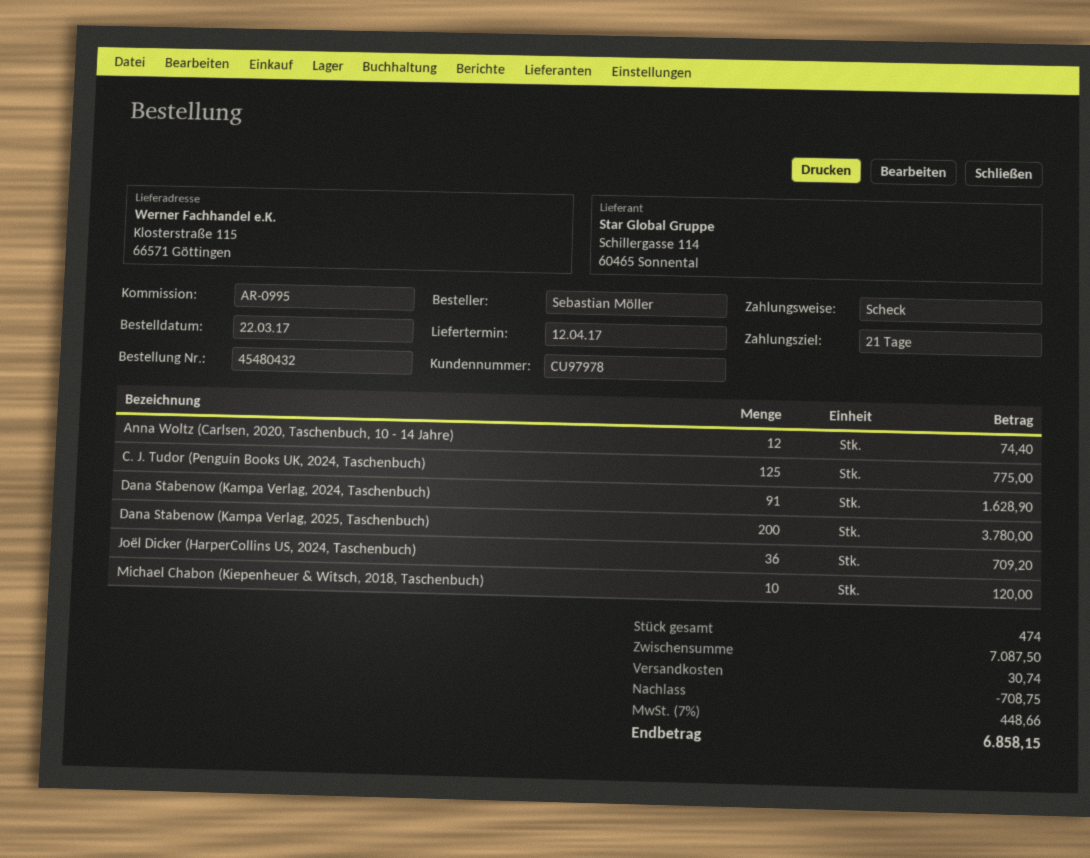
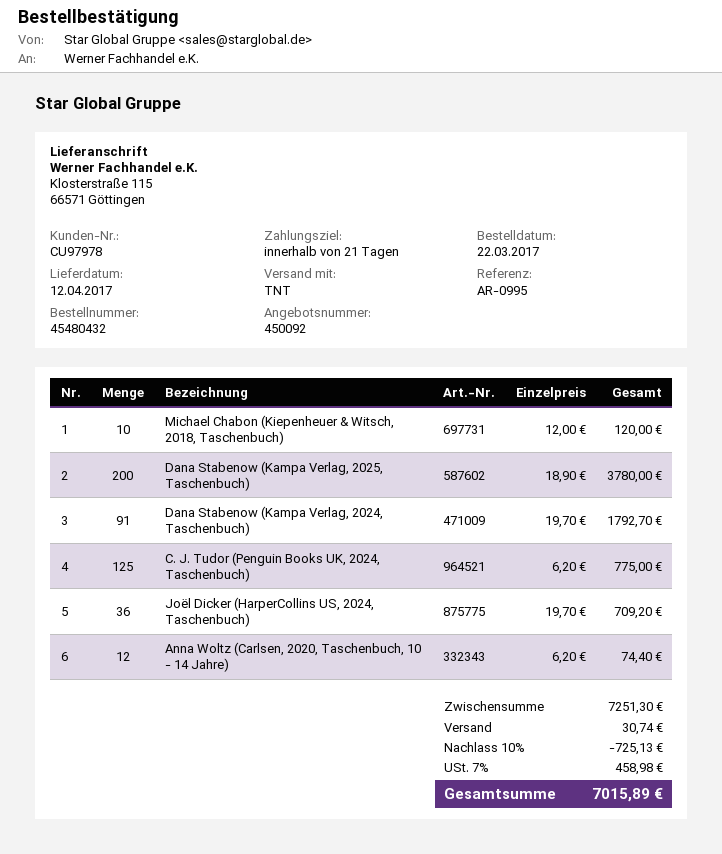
Dana Stabenow (Kampa Verlag, 2024, Taschenbuch): 91 for 1628.90 -> 91 for 1792.70
subtotal: 7087.50 -> 7251.30
discount: 708.75 -> 725.13
tax: 7% = 448.66 -> 7% = 458.98
total: 6858.15 -> 7015.89

